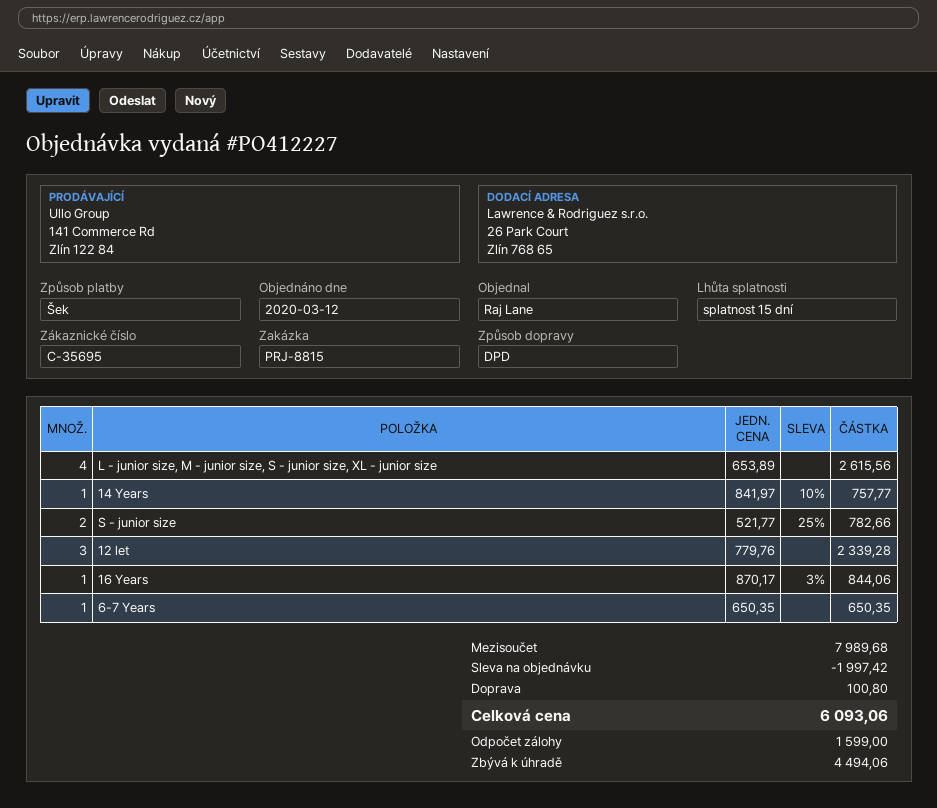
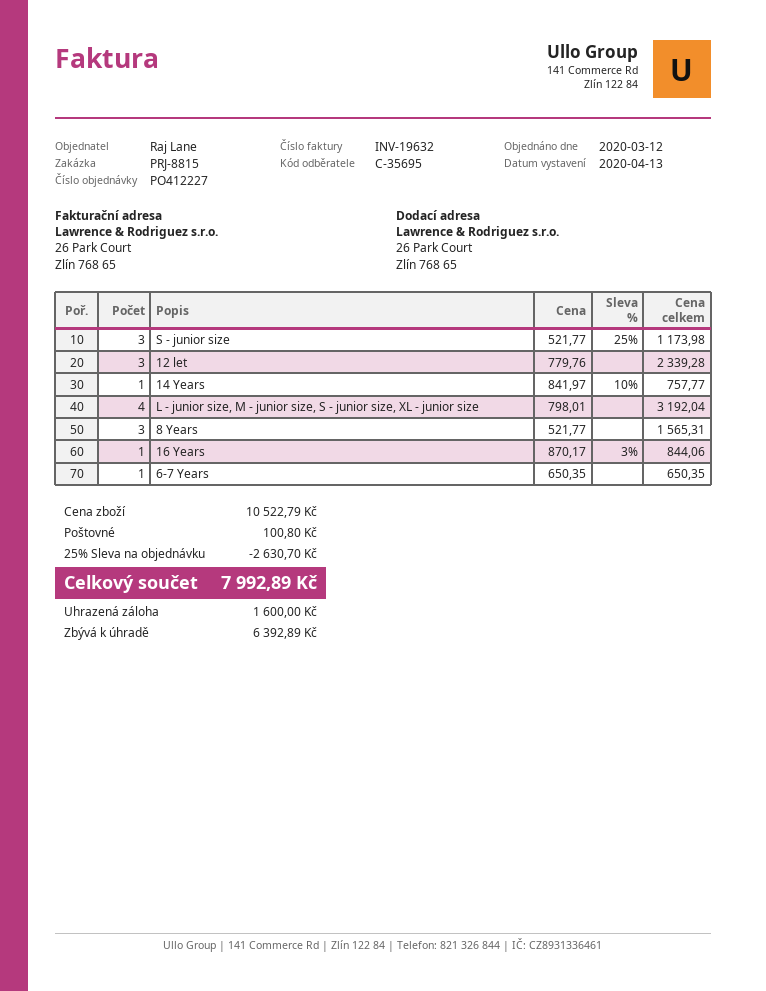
L - junior size, M - junior size, S - junior size, XL - junior size: 4 x 653.89 = 2615.56 -> 4 x 798.01 = 3192.04
S - junior size: 2 x 521.77 - 25% = 782.66 -> 3 x 521.77 - 25% = 1173.98
8 Years: none -> 3 x 521.77 = 1565.31
subtotal: 7989.68 -> 10522.79
discount: 1997.42 -> 2630.70
total: 6093.06 -> 7992.89
deposit: 1599.00 -> 1600.00
balance: 4494.06 -> 6392.89

